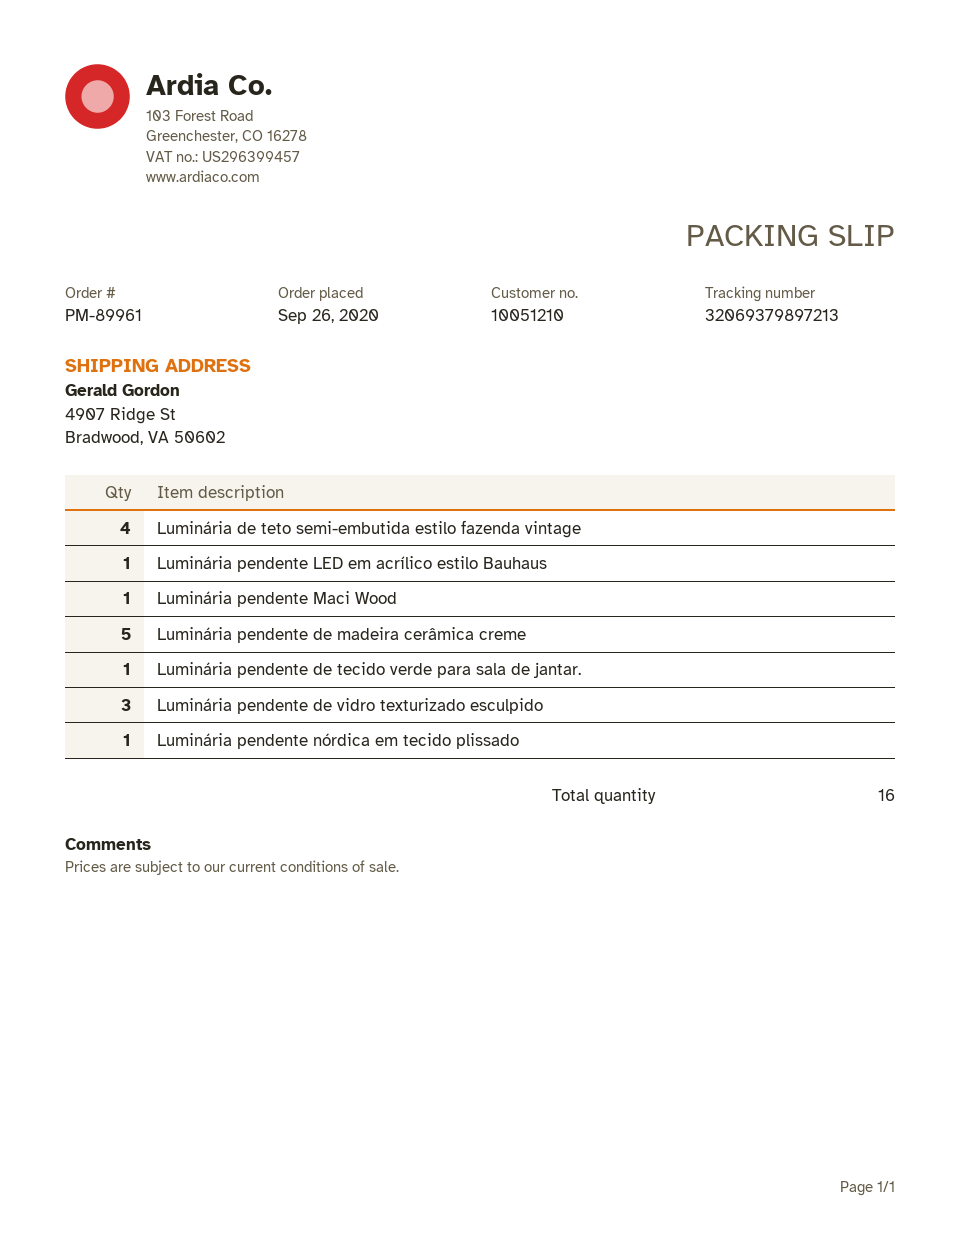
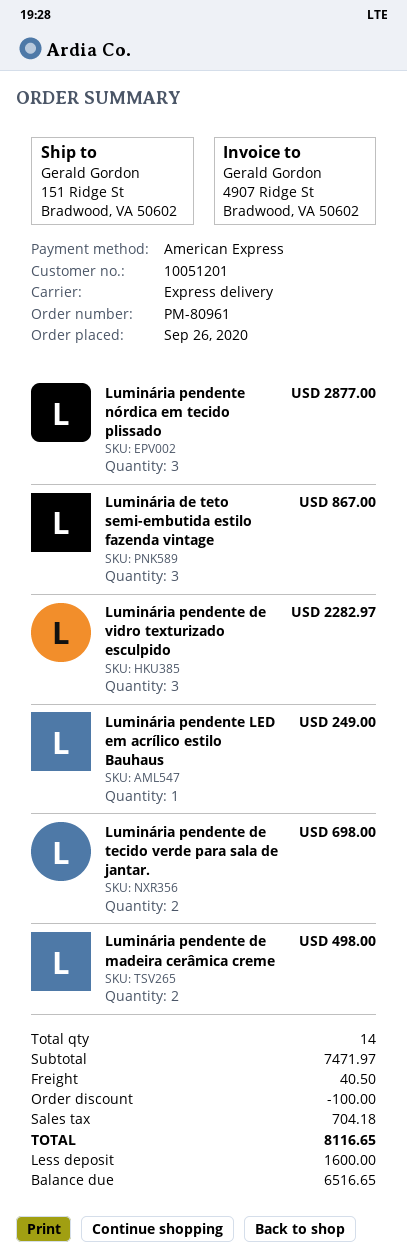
order number: PM-89961 -> PM-80961
customer number: 10051210 -> 10051201
ship to: 4907 Ridge St, Bradwood, VA 50602 -> 151 Ridge St, Bradwood, VA 50602
Luminária de teto semi-embutida estilo fazenda vintage: 4 -> 3
Luminária pendente Maci Wood: 1 -> none
Luminária pendente de madeira cerâmica creme: 5 -> 2
Luminária pendente de tecido verde para sala de jantar.: 1 -> 2
Luminária pendente nórdica em tecido plissado: 1 -> 3
total quantity: 16 -> 14

